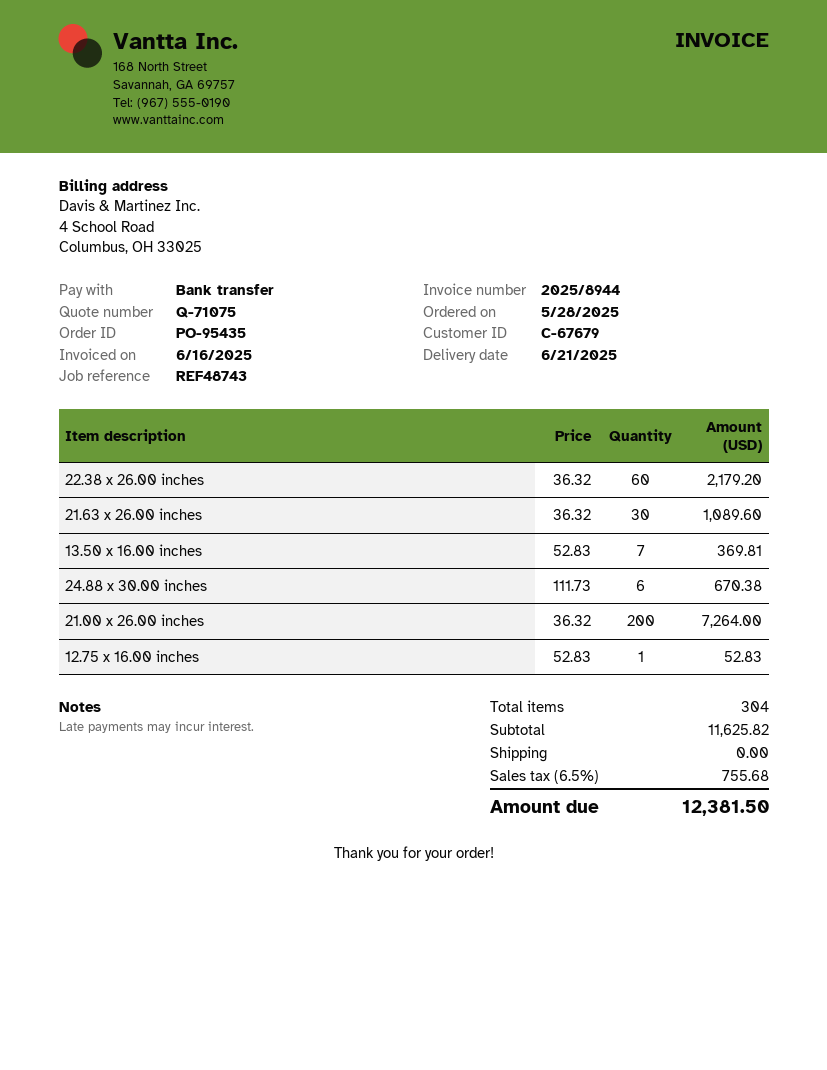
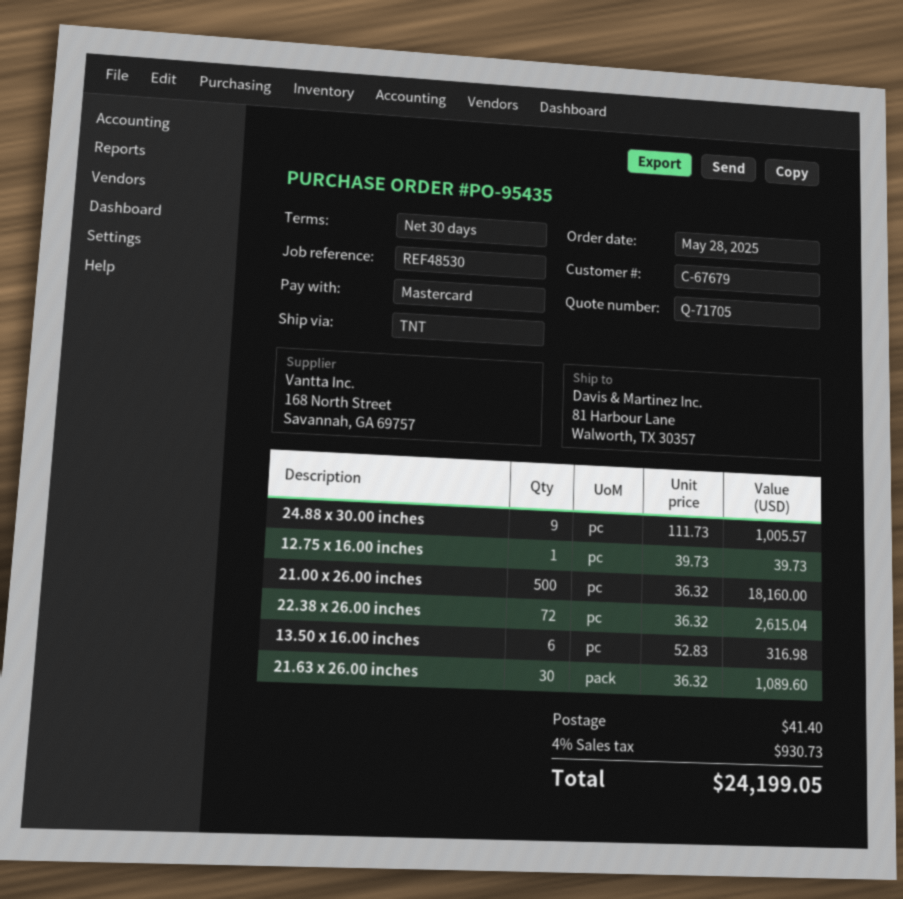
quote number: Q-71075 -> Q-71705
reference: REF48743 -> REF48530
payment method: bank transfer -> Mastercard
22.38 x 26.00 inches: 60 x 36.32 = 2179.20 -> 72 x 36.32 = 2615.04
13.50 x 16.00 inches: 7 x 52.83 = 369.81 -> 6 x 52.83 = 316.98
24.88 x 30.00 inches: 6 x 111.73 = 670.38 -> 9 x 111.73 = 1005.57
21.00 x 26.00 inches: 200 x 36.32 = 7264.00 -> 500 x 36.32 = 18160.00
12.75 x 16.00 inches: 1 x 52.83 = 52.83 -> 1 x 39.73 = 39.73
shipping: 0.00 -> 41.40
tax: 6.5% = 755.68 -> 4% = 930.73
total: 12381.50 -> 24199.05

